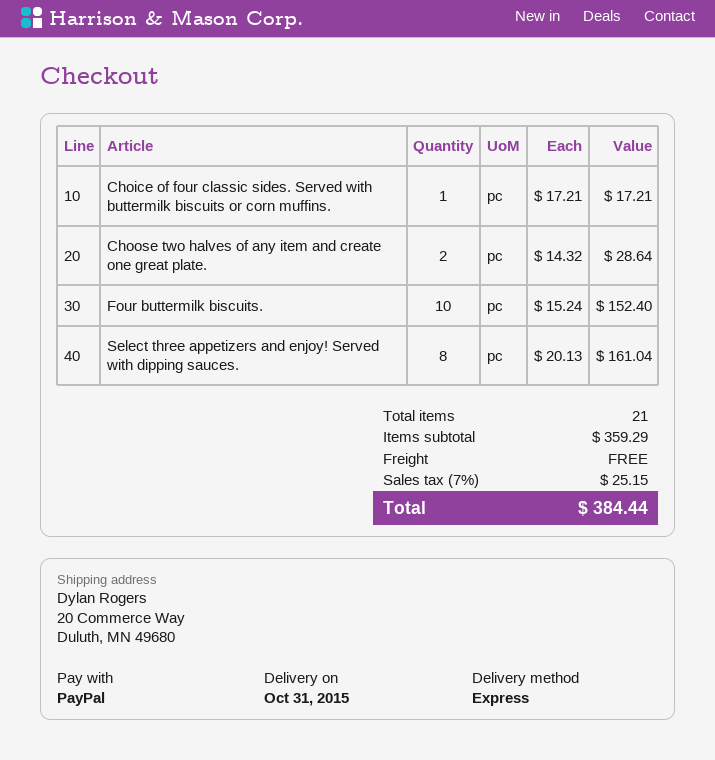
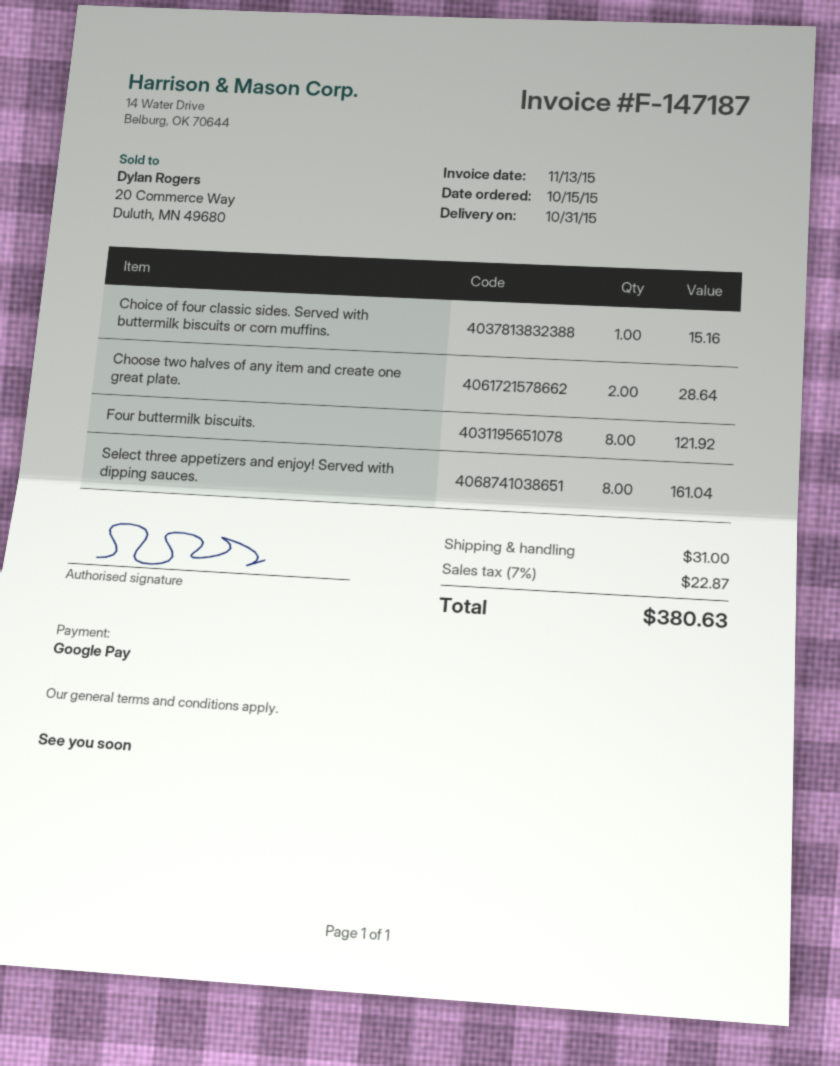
payment method: PayPal -> Google Pay
Choice of four classic sides. Served with buttermilk biscuits or corn muffins.: 1 for 17.21 -> 1 for 15.16
Four buttermilk biscuits.: 10 for 152.40 -> 8 for 121.92
shipping: 0.00 -> 31.00
tax: 7% = 25.15 -> 7% = 22.87
total: 384.44 -> 380.63

